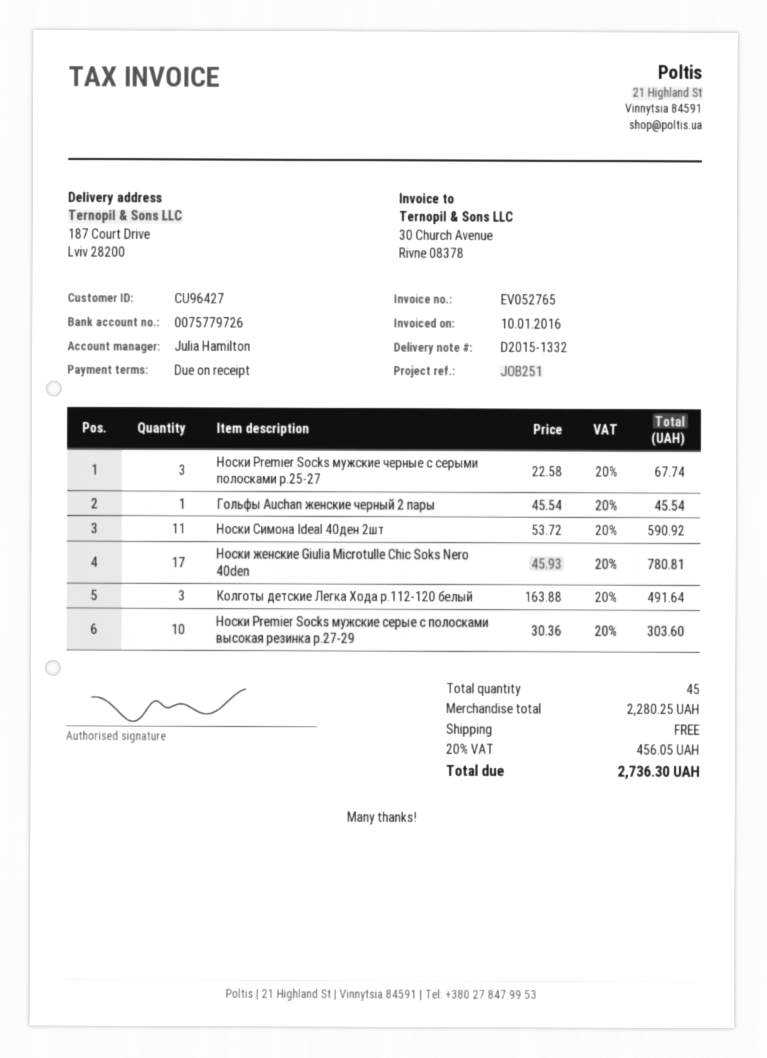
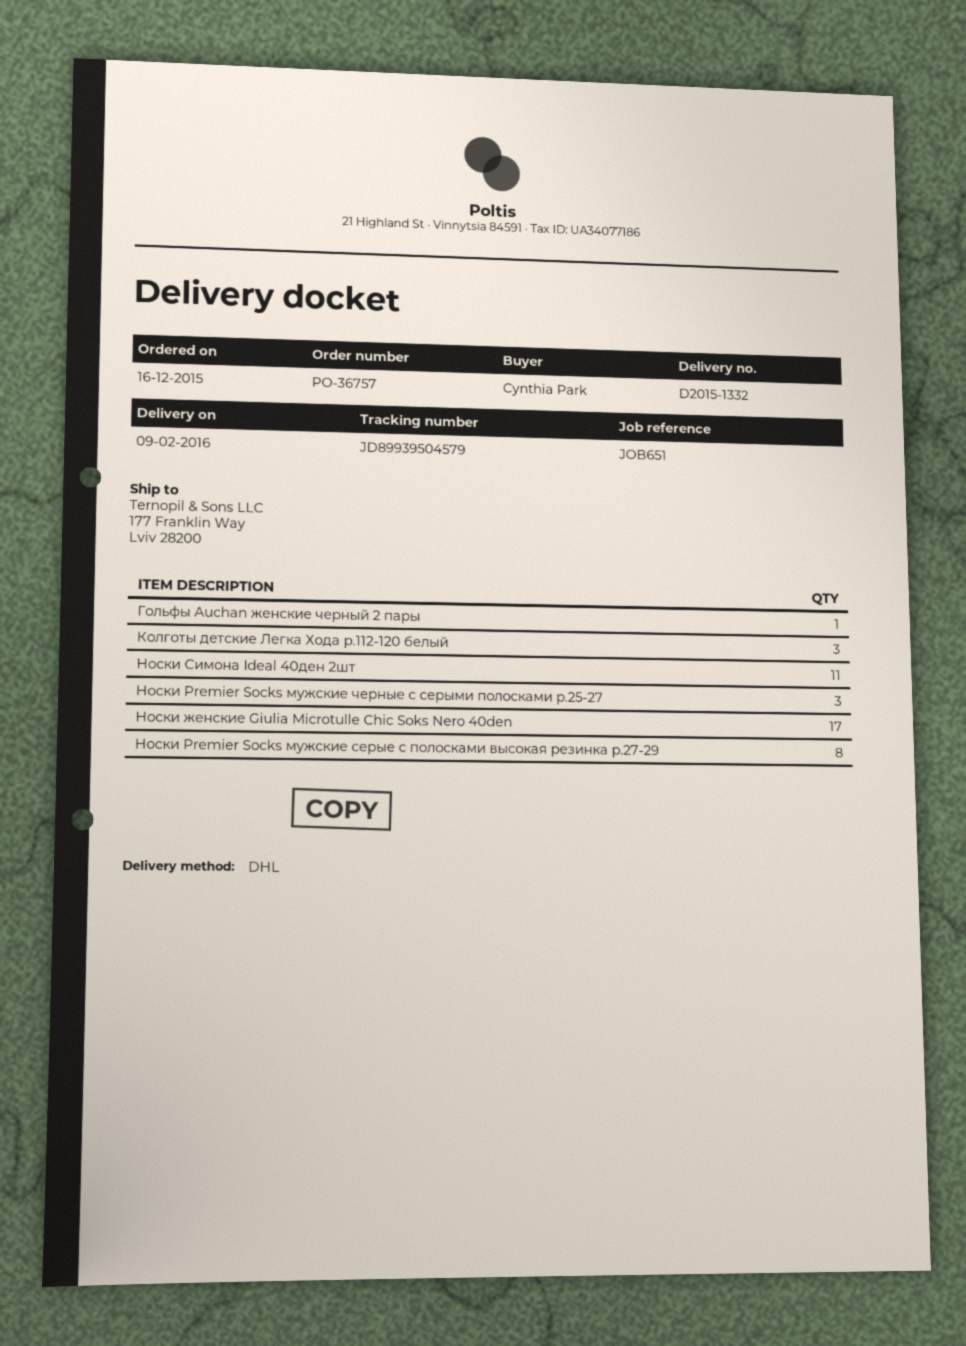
reference: JOB251 -> JOB651
ship to: 187 Court Drive, Lviv 28200 -> 177 Franklin Way, Lviv 28200
Носки Premier Socks мужские серые с полосками высокая резинка р.27-29: 10 -> 8

